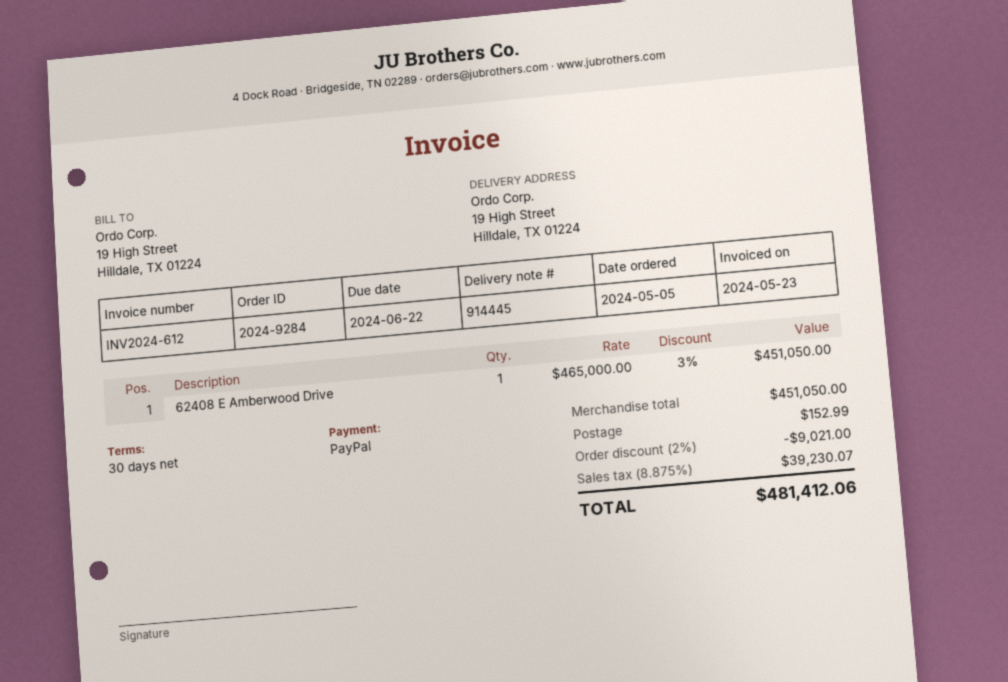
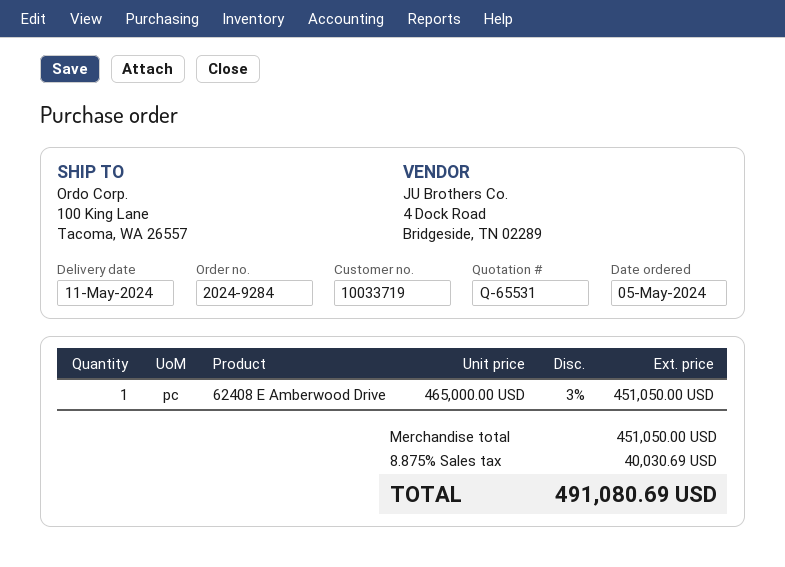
ship to: 19 High Street, Hilldale, TX 01224 -> 100 King Lane, Tacoma, WA 26557
discount: 2% = 9021.00 -> none
shipping: 152.99 -> none
tax: 8.875% = 39230.07 -> 8.875% = 40030.69
total: 481412.06 -> 491080.69

